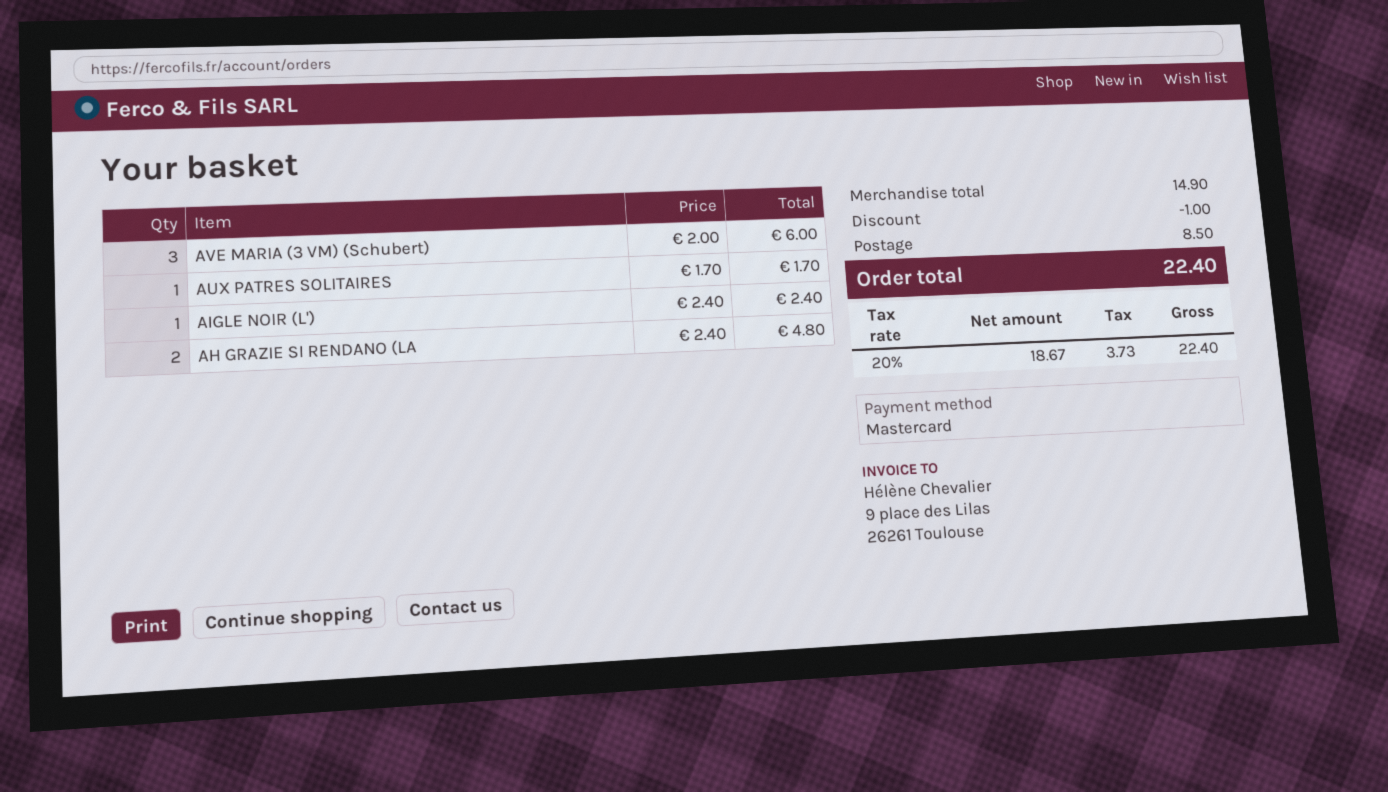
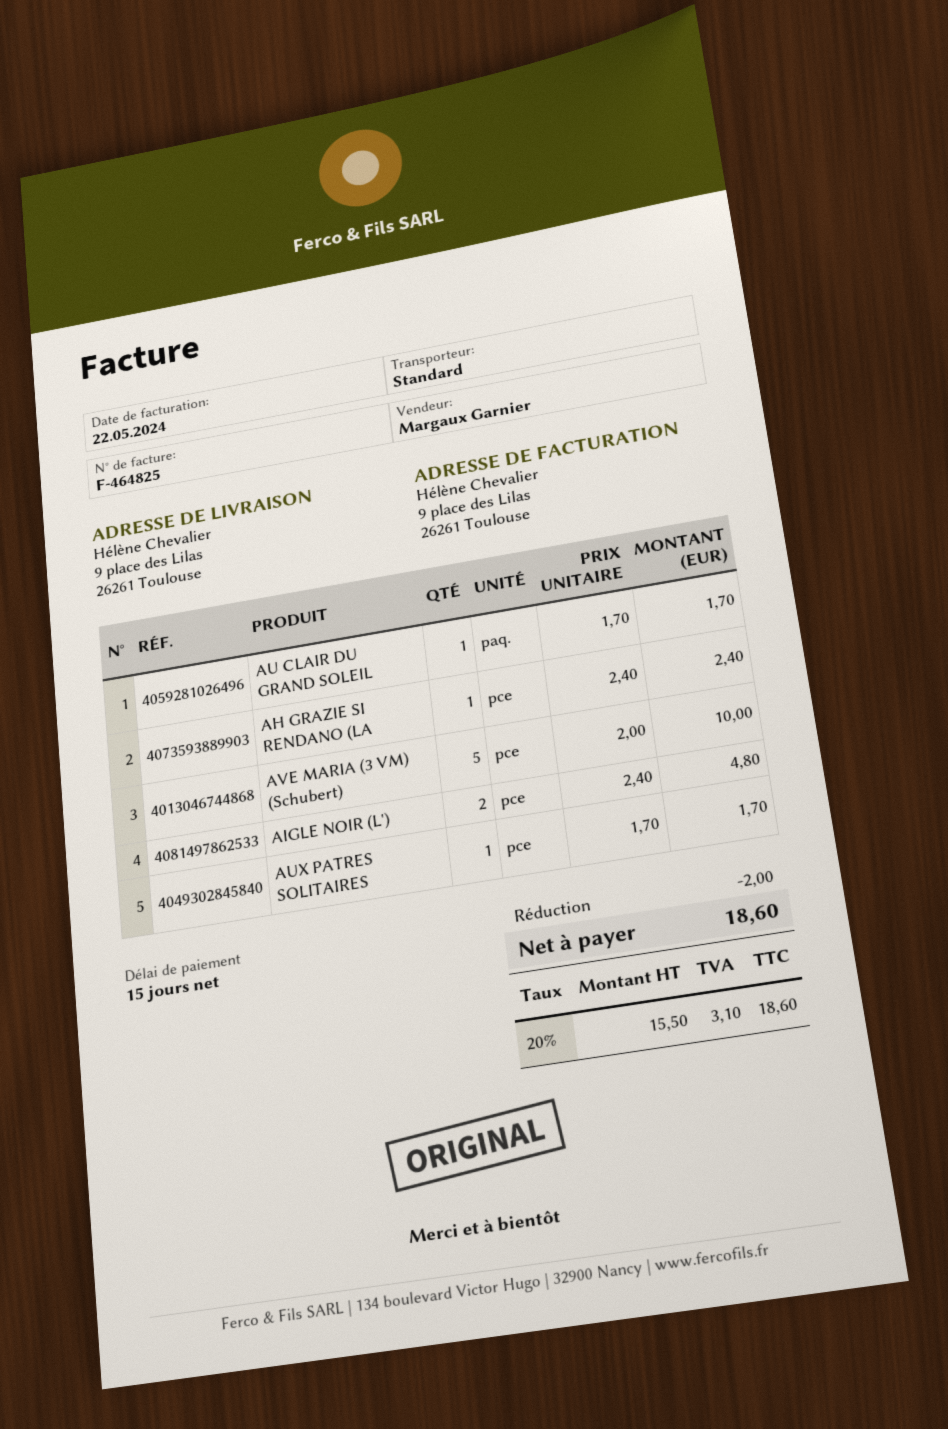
AVE MARIA (3 VM) (Schubert): 3 x 2.00 = 6.00 -> 5 x 2.00 = 10.00
AIGLE NOIR (L'): 1 x 2.40 = 2.40 -> 2 x 2.40 = 4.80
AH GRAZIE SI RENDANO (LA: 2 x 2.40 = 4.80 -> 1 x 2.40 = 2.40
AU CLAIR DU GRAND SOLEIL: none -> 1 x 1.70 = 1.70
discount: 1.00 -> 2.00
shipping: 8.50 -> none
net: 18.67 -> 15.50
tax: 20% = 3.73 -> 20% = 3.10
total: 22.40 -> 18.60

